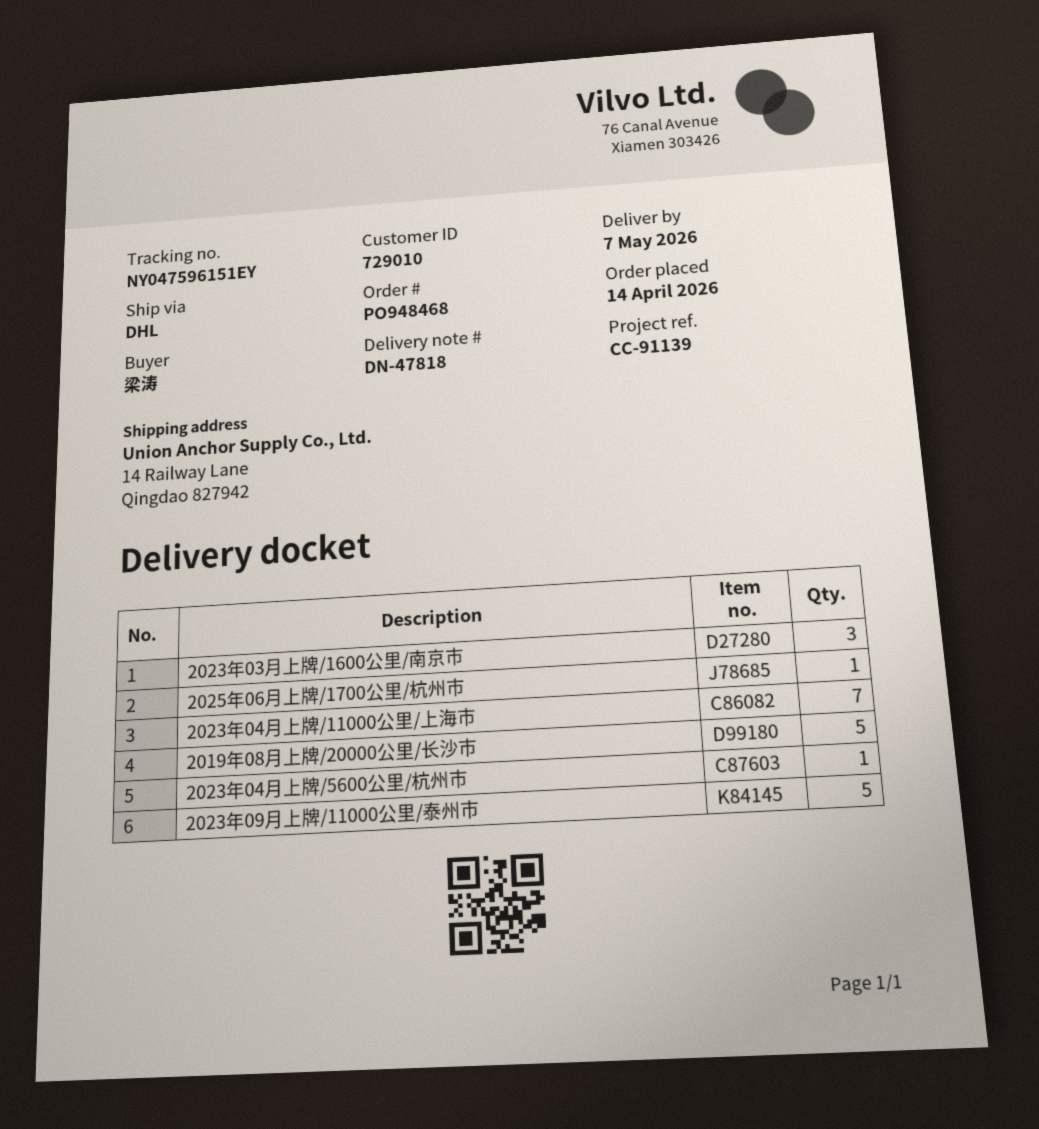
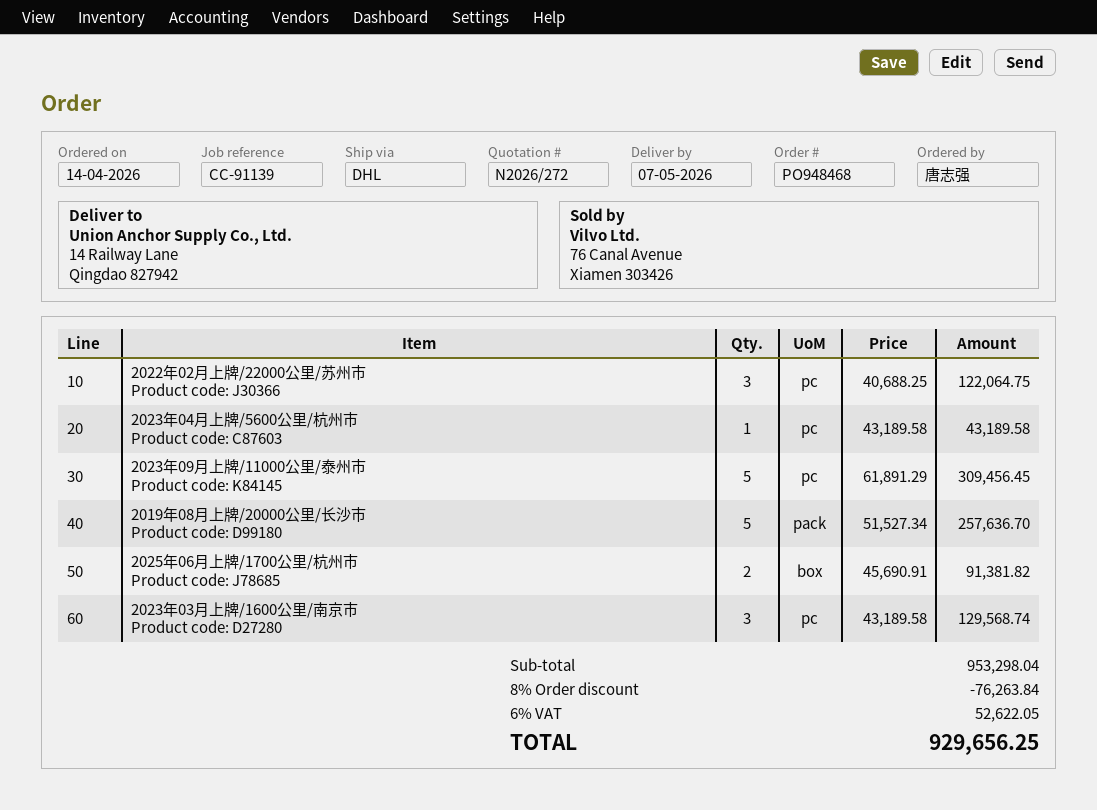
ordered by: 梁涛 -> 唐志强
2025年06月上牌/1700公里/杭州市: 1 -> 2
2023年04月上牌/11000公里/上海市: 7 -> none
2022年02月上牌/22000公里/苏州市: none -> 3

